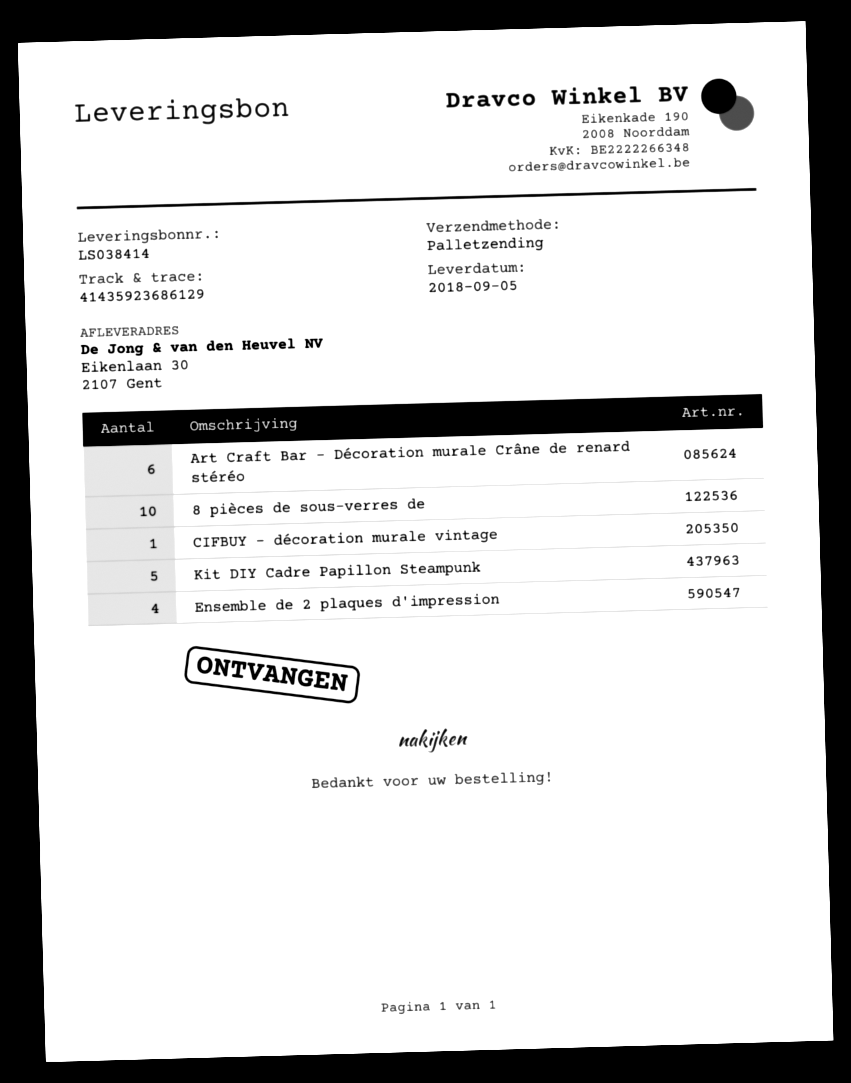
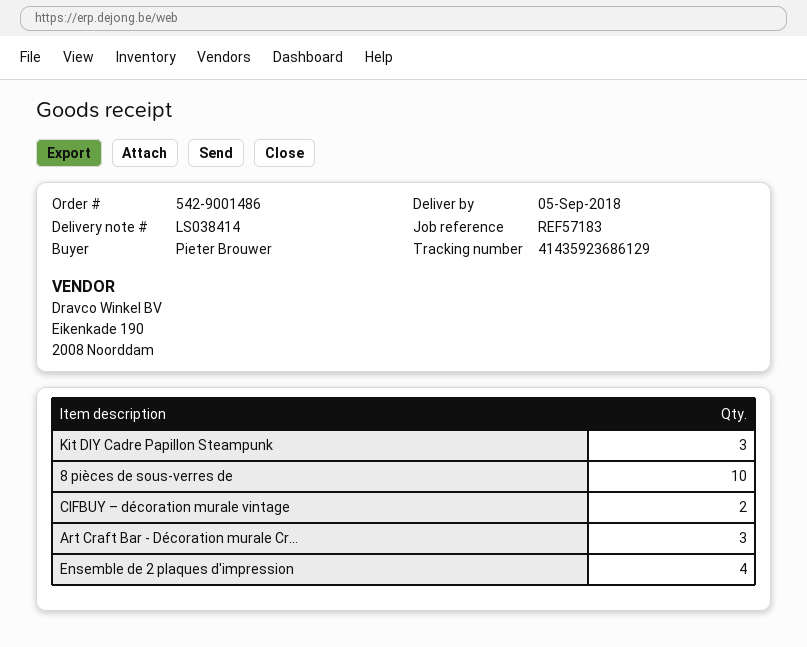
Art Craft Bar - Décoration murale Crâne de renard stéréo: 6 -> 3
CIFBUY – décoration murale vintage: 1 -> 2
Kit DIY Cadre Papillon Steampunk: 5 -> 3

